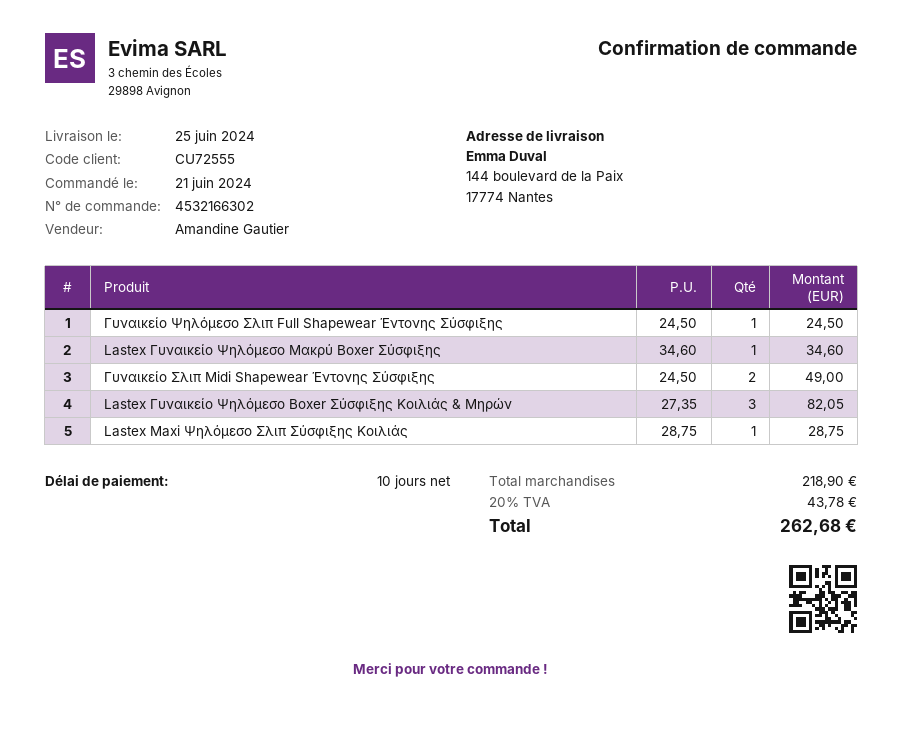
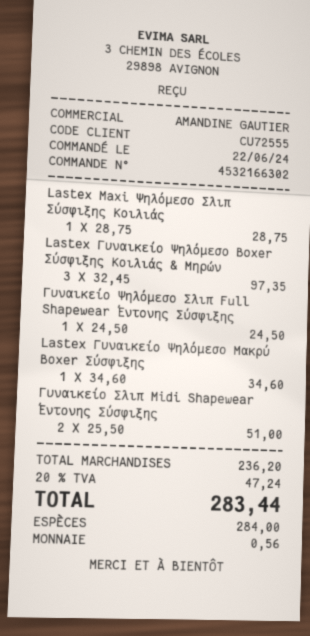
order date: 2024-06-21 -> 2024-06-22
Γυναικείο Σλιπ Midi Shapewear Έντονης Σύσφιξης: 2 x 24.50 = 49.00 -> 2 x 25.50 = 51.00
Lastex Γυναικείο Ψηλόμεσο Boxer Σύσφιξης Κοιλιάς & Μηρών: 3 x 27.35 = 82.05 -> 3 x 32.45 = 97.35
subtotal: 218.90 -> 236.20
tax: 20% = 43.78 -> 20% = 47.24
total: 262.68 -> 283.44

